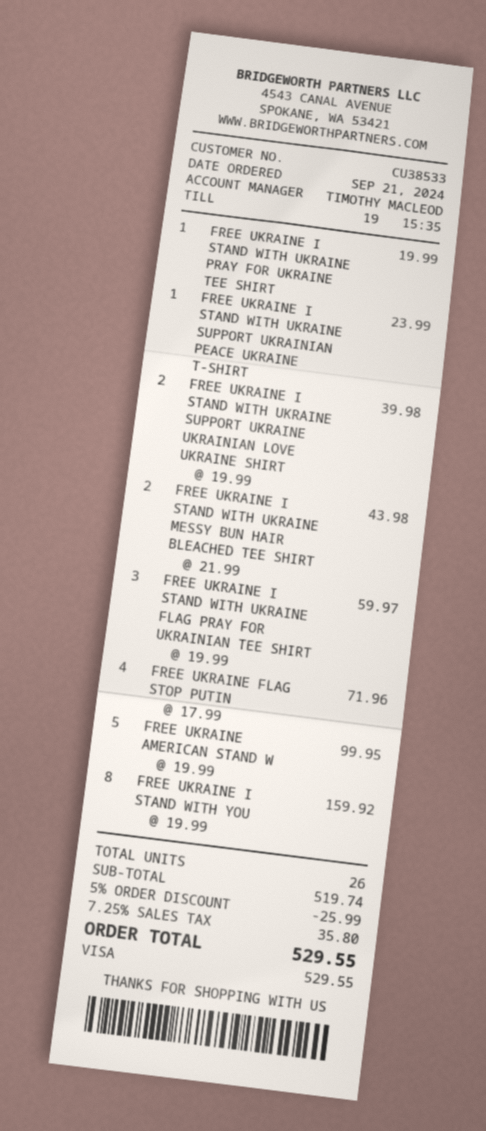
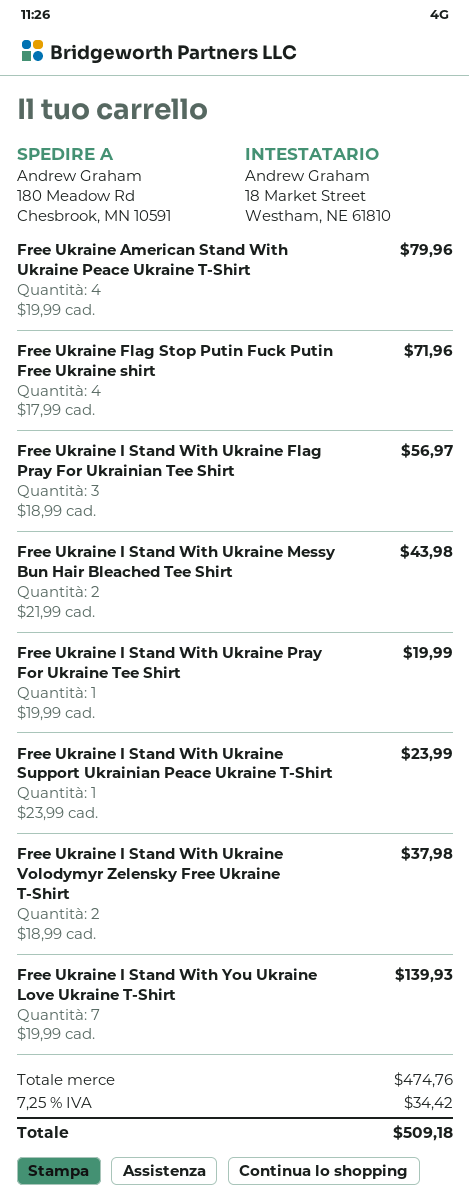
FREE UKRAINE I STAND WITH UKRAINE SUPPORT UKRAINE UKRAINIAN LOVE UKRAINE SHIRT: 2 x 19.99 = 39.98 -> none
FREE UKRAINE I STAND WITH UKRAINE FLAG PRAY FOR UKRAINIAN TEE SHIRT: 3 x 19.99 = 59.97 -> 3 x 18.99 = 56.97
FREE UKRAINE AMERICAN STAND W: 5 x 19.99 = 99.95 -> 4 x 19.99 = 79.96
FREE UKRAINE I STAND WITH YOU: 8 x 19.99 = 159.92 -> 7 x 19.99 = 139.93
Free Ukraine I Stand With Ukraine Volodymyr Zelensky Free Ukraine T-Shirt: none -> 2 x 18.99 = 37.98
subtotal: 519.74 -> 474.76
discount: 5% = 25.99 -> none
tax: 7.25% = 35.80 -> 7.25% = 34.42
total: 529.55 -> 509.18

